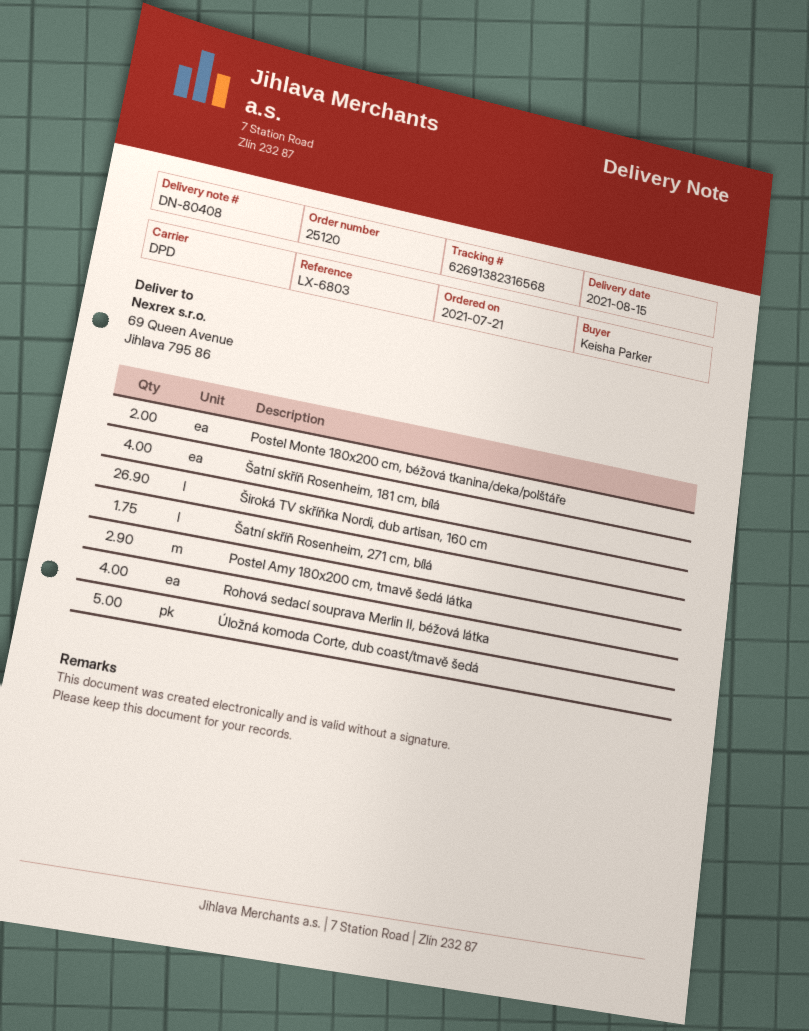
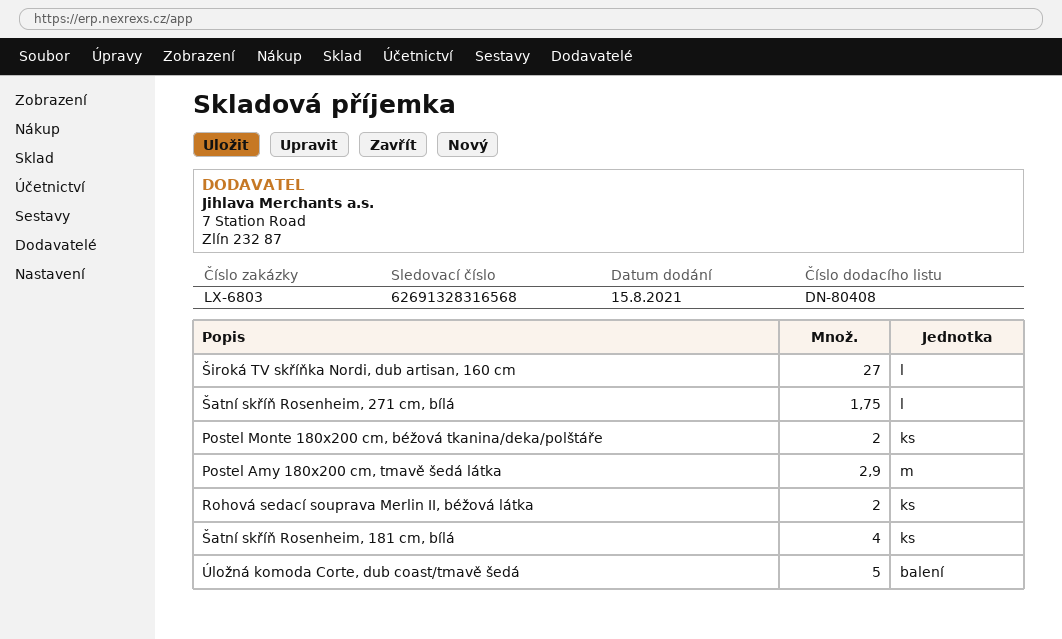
tracking number: 62691382316568 -> 62691328316568
Široká TV skříňka Nordi, dub artisan, 160 cm: 26.9 -> 27
Rohová sedací souprava Merlin II, béžová látka: 4 -> 2

